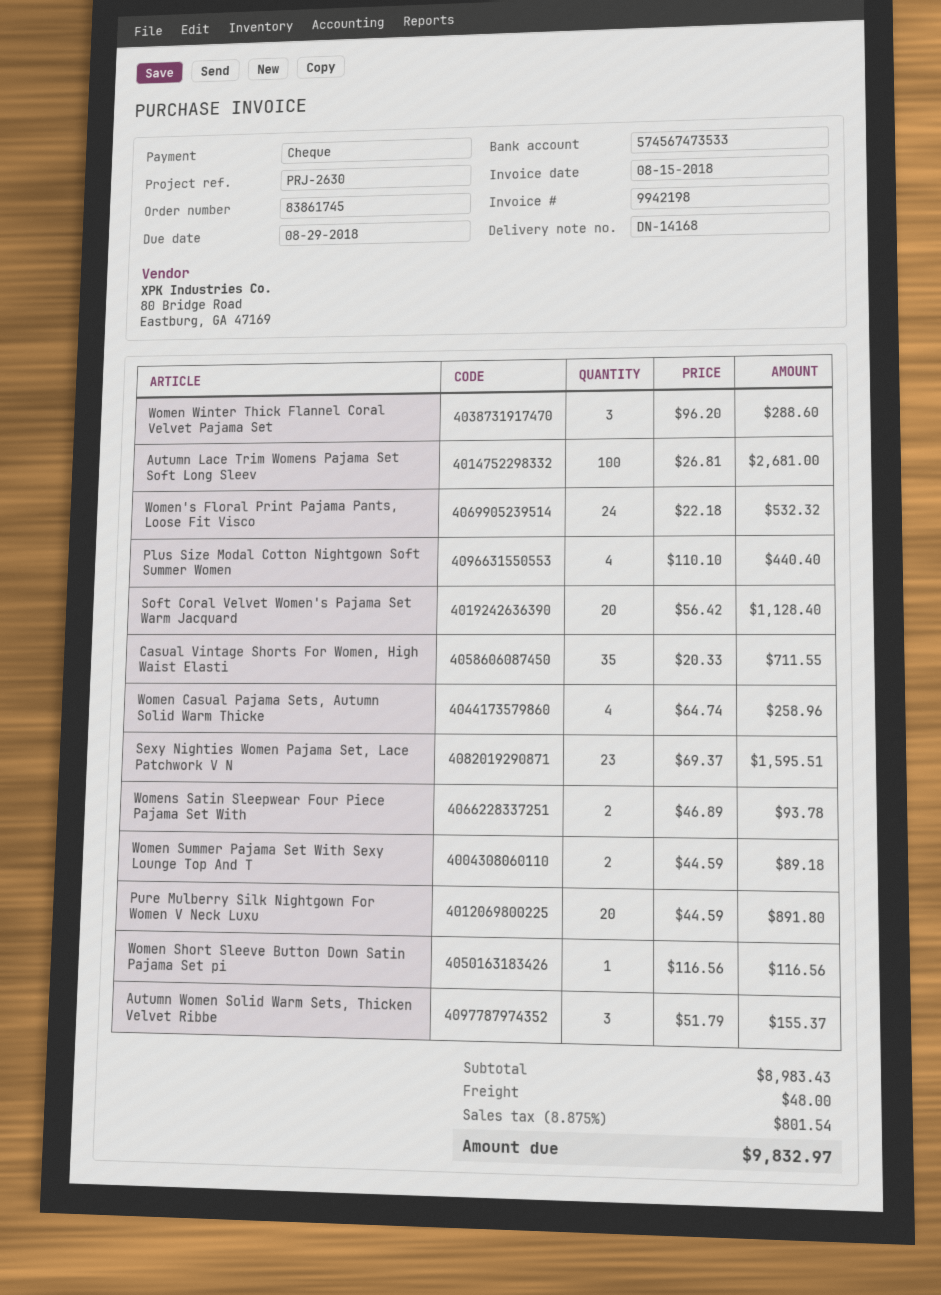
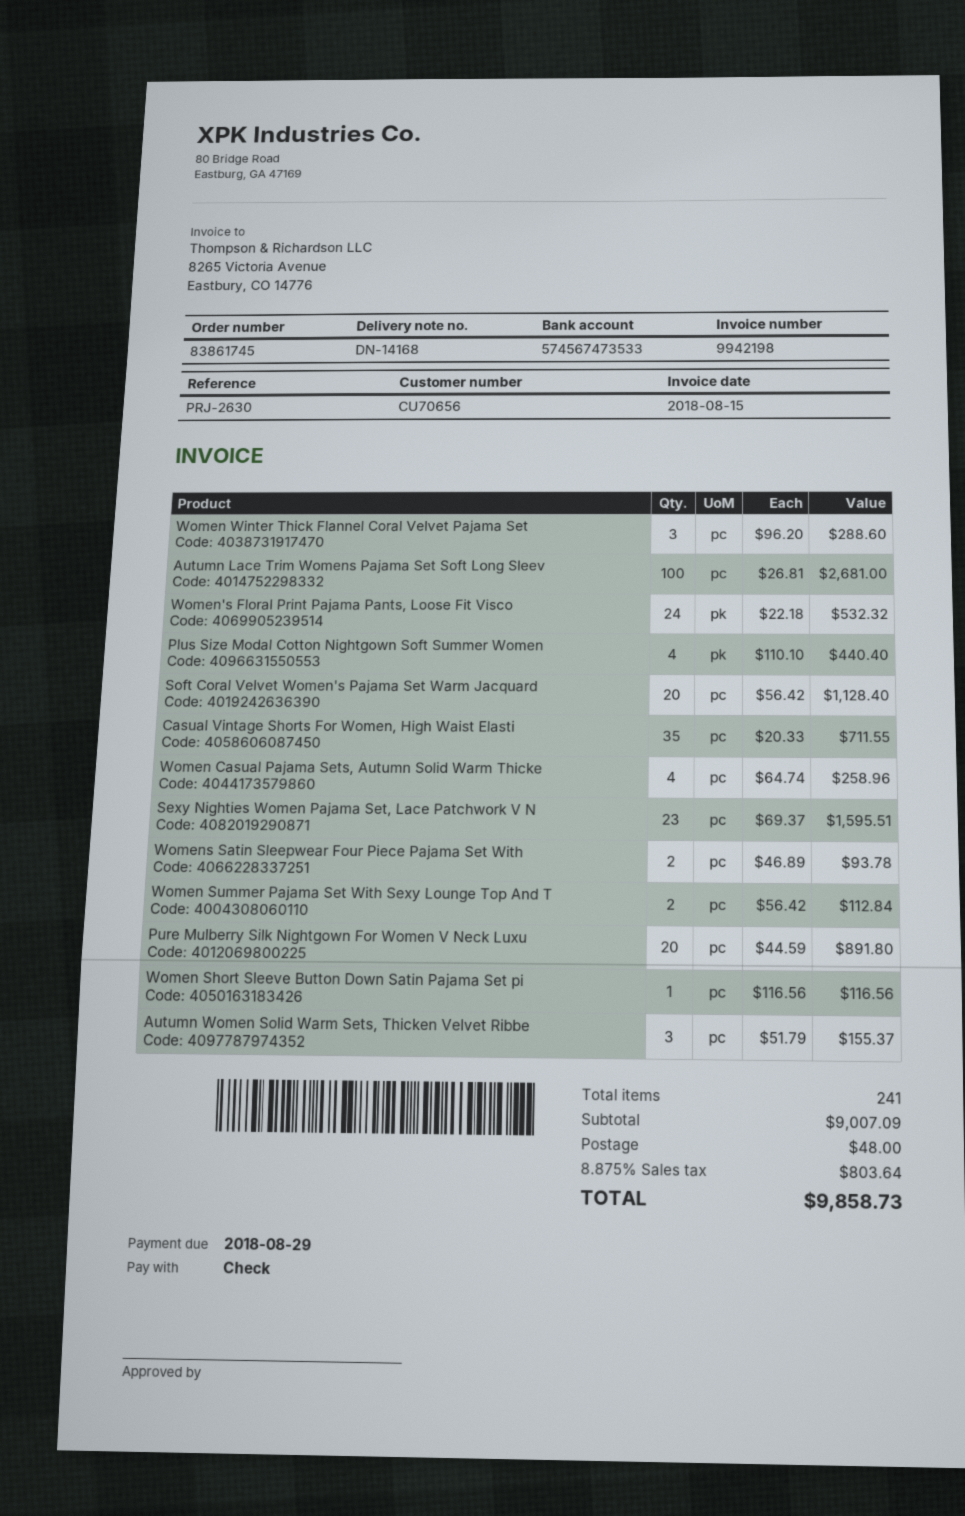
Women Summer Pajama Set With Sexy Lounge Top And T: 2 x 44.59 = 89.18 -> 2 x 56.42 = 112.84
subtotal: 8983.43 -> 9007.09
tax: 8.875% = 801.54 -> 8.875% = 803.64
total: 9832.97 -> 9858.73

